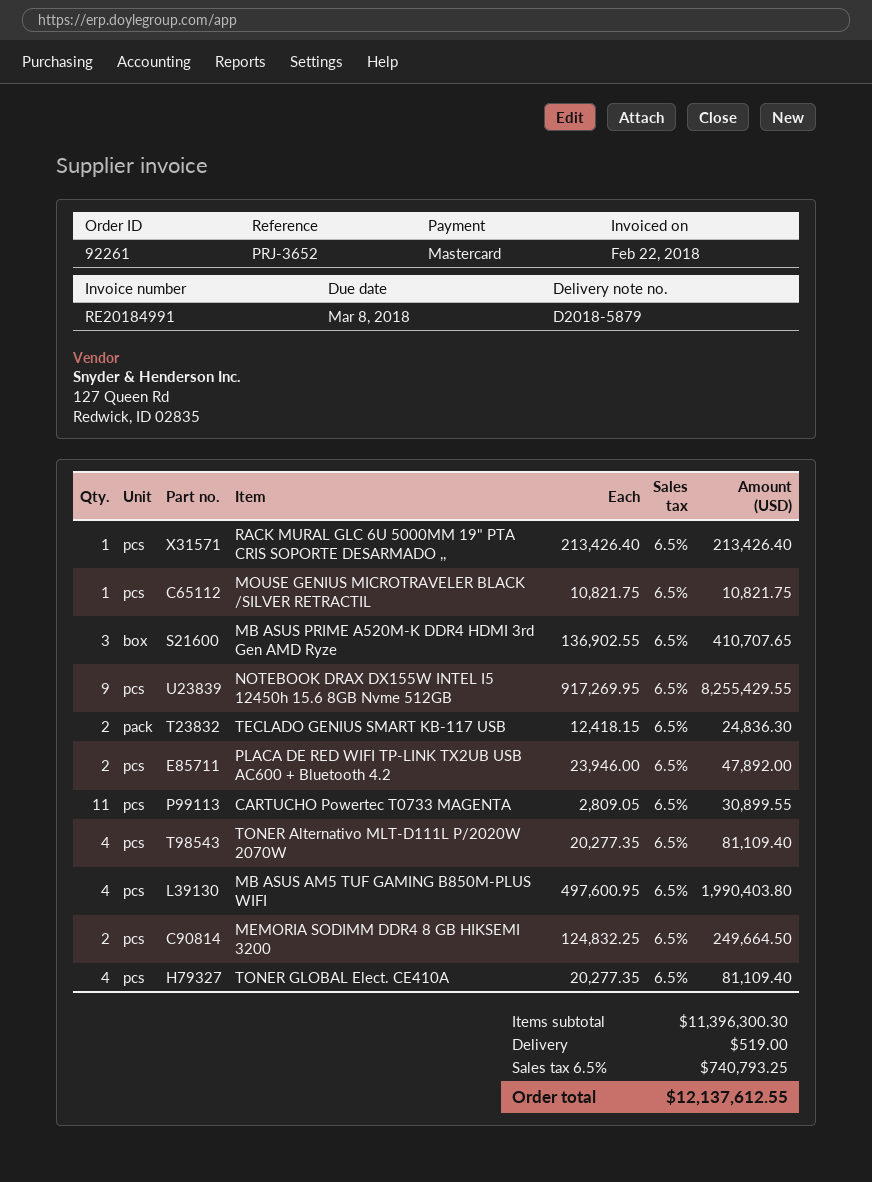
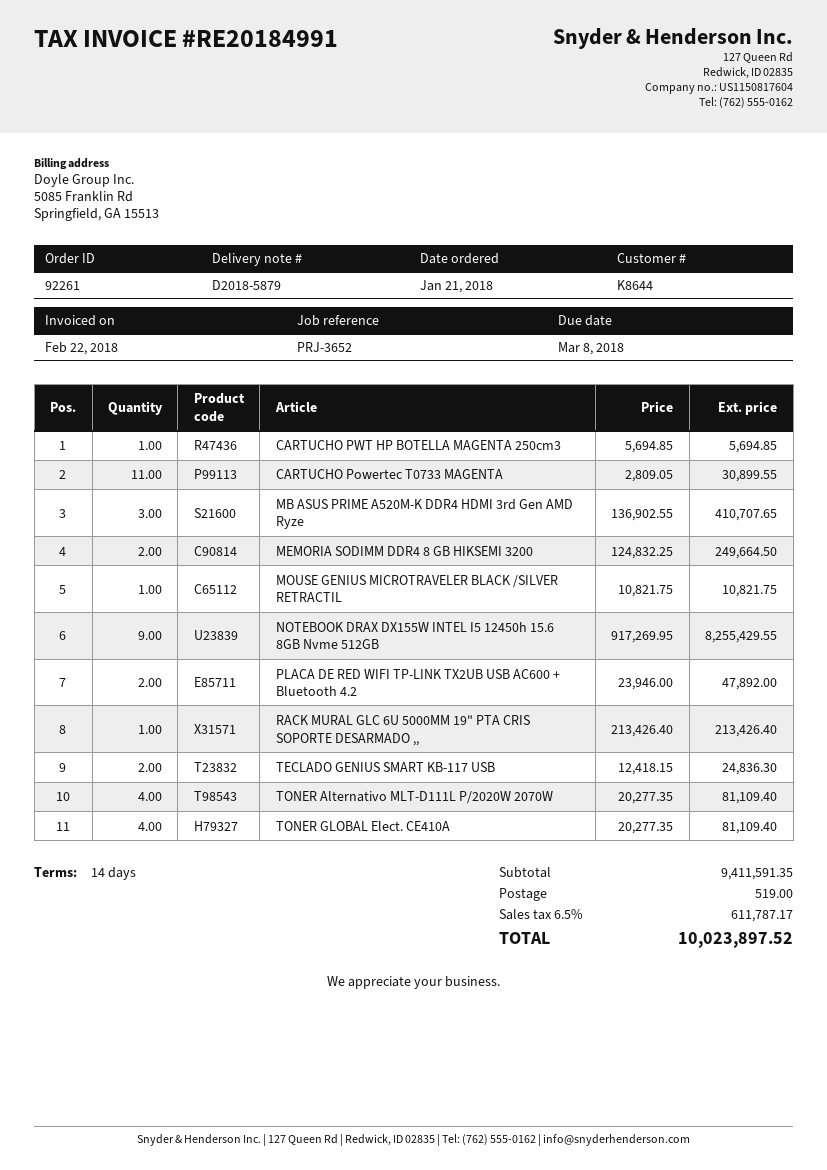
MB ASUS AM5 TUF GAMING B850M-PLUS WIFI: 4 x 497600.95 = 1990403.80 -> none
CARTUCHO PWT HP BOTELLA MAGENTA 250cm3: none -> 1 x 5694.85 = 5694.85
subtotal: 11396300.30 -> 9411591.35
tax: 6.5% = 740793.25 -> 6.5% = 611787.17
total: 12137612.55 -> 10023897.52

